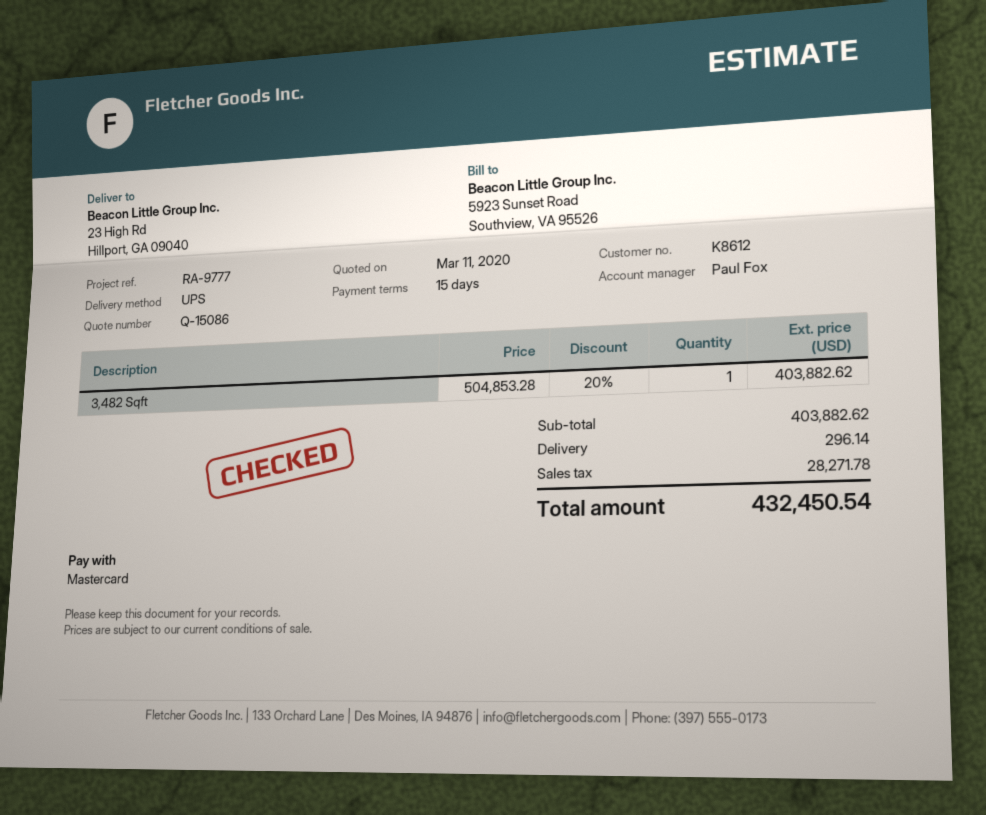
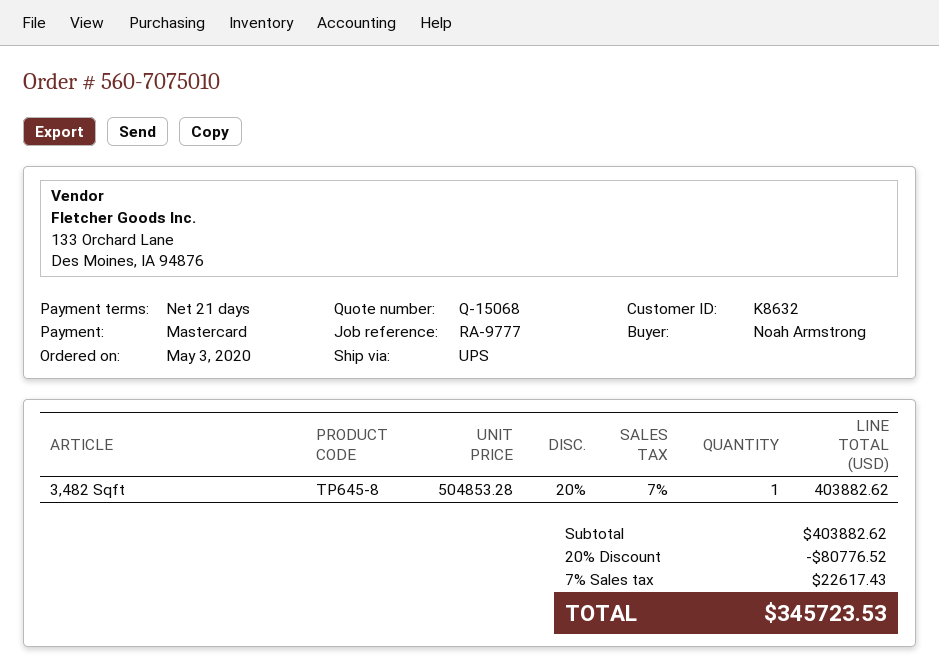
quote number: Q-15086 -> Q-15068
payment terms: 15 days -> 21 days
customer number: K8612 -> K8632
discount: none -> 20% = 80776.52
shipping: 296.14 -> none
tax: 28271.78 -> 22617.43
total: 432450.54 -> 345723.53

